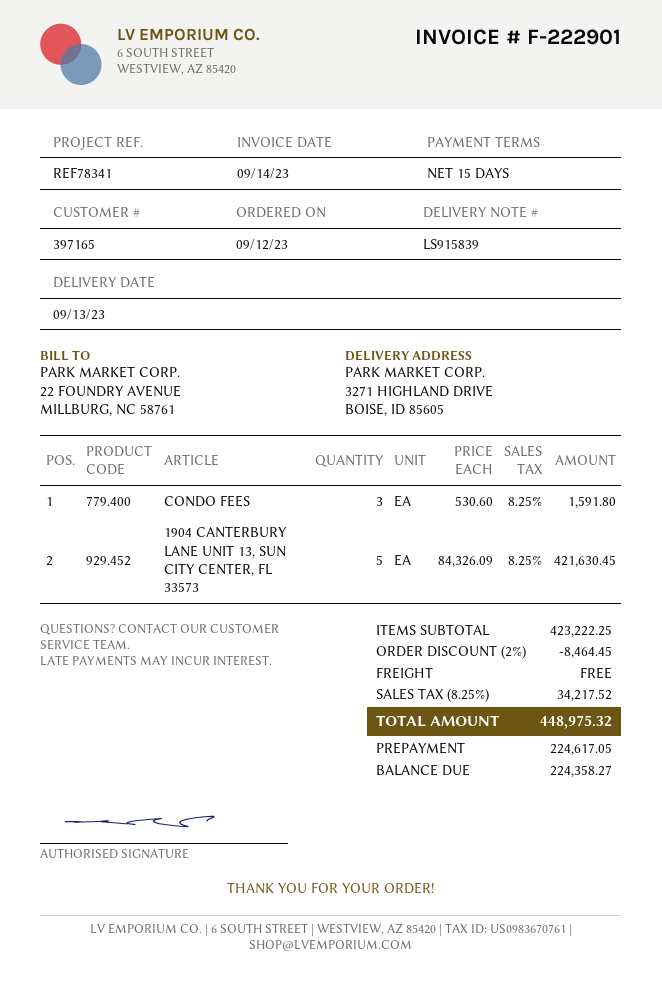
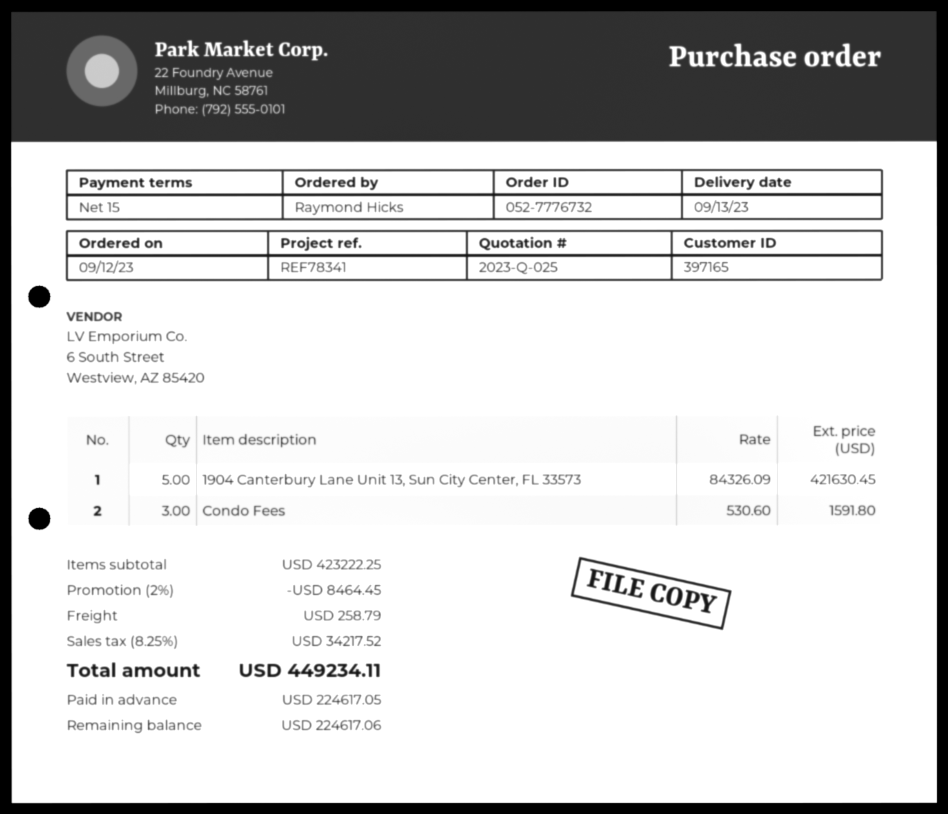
shipping: 0.00 -> 258.79
total: 448975.32 -> 449234.11
balance: 224358.27 -> 224617.06

